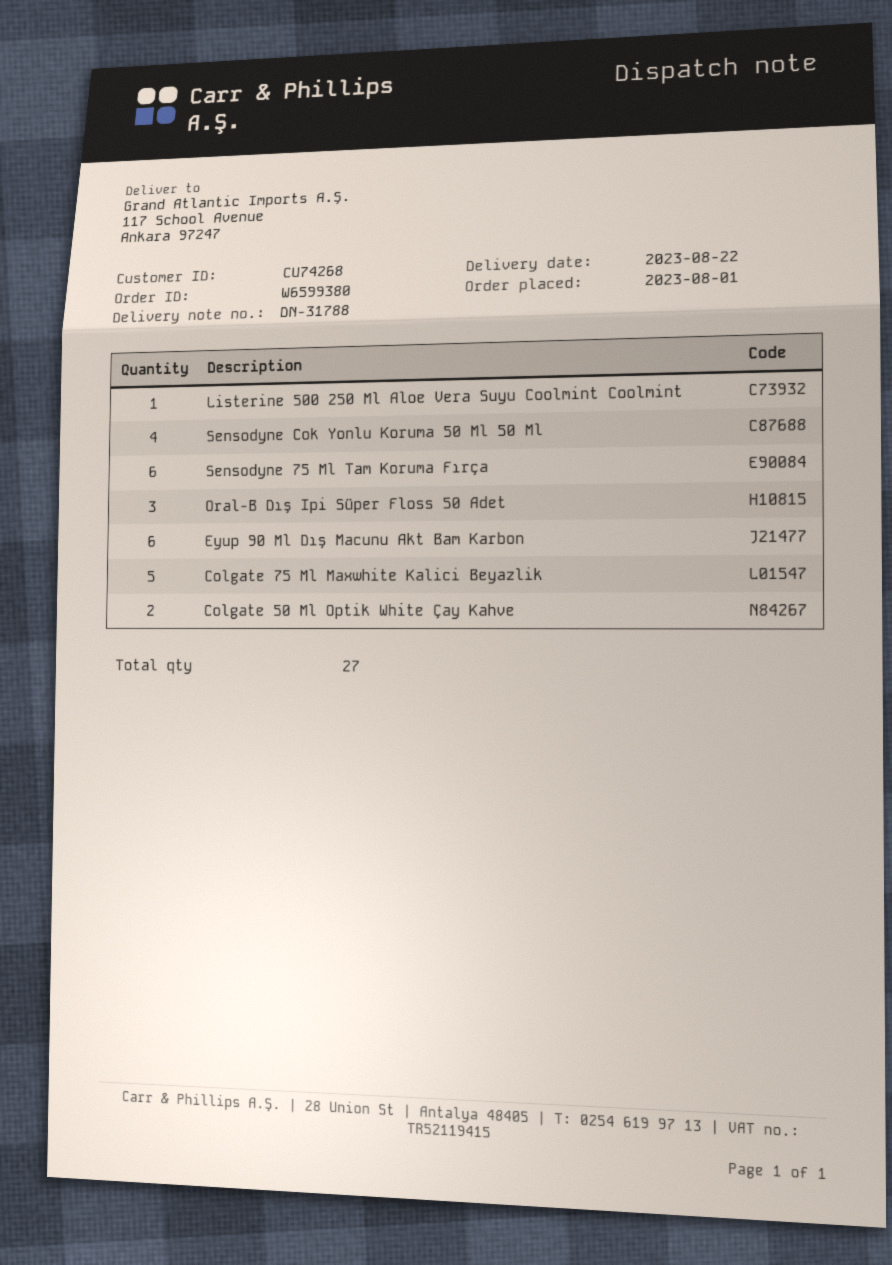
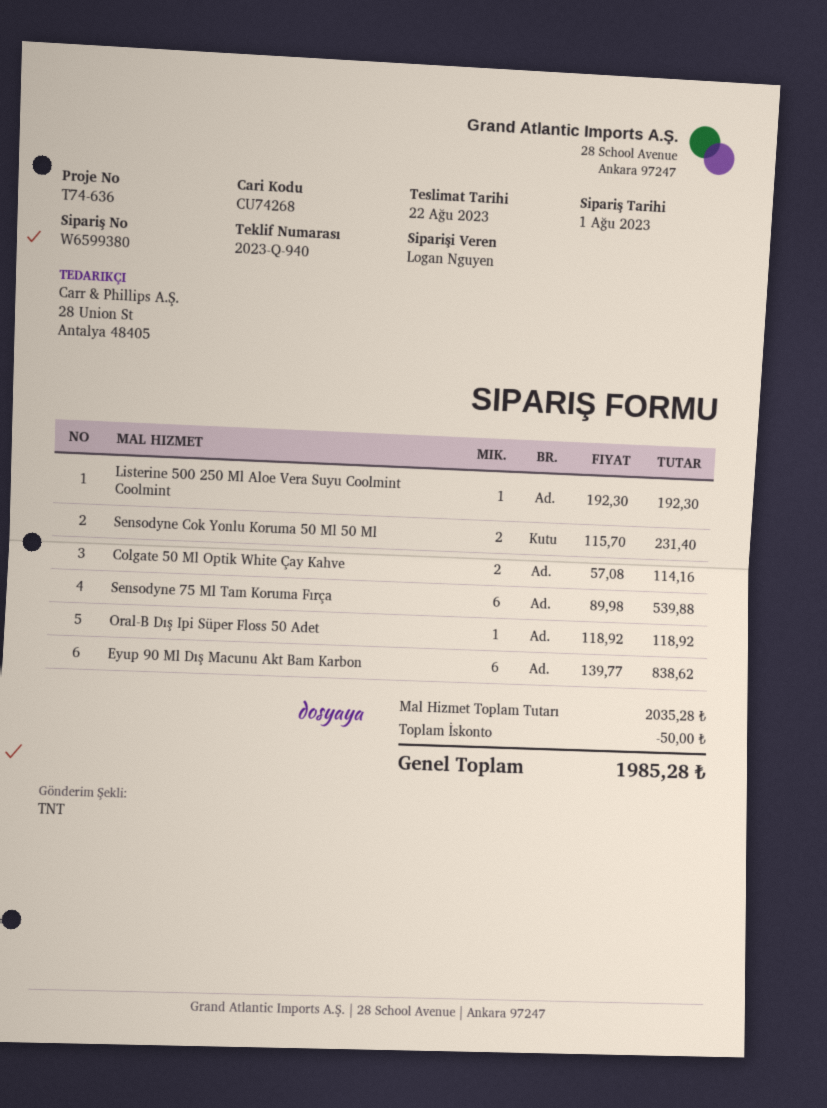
Sensodyne Cok Yonlu Koruma 50 Ml 50 Ml: 4 -> 2
Oral-B Dış Ipi Süper Floss 50 Adet: 3 -> 1
Colgate 75 Ml Maxwhite Kalici Beyazlik: 5 -> none

